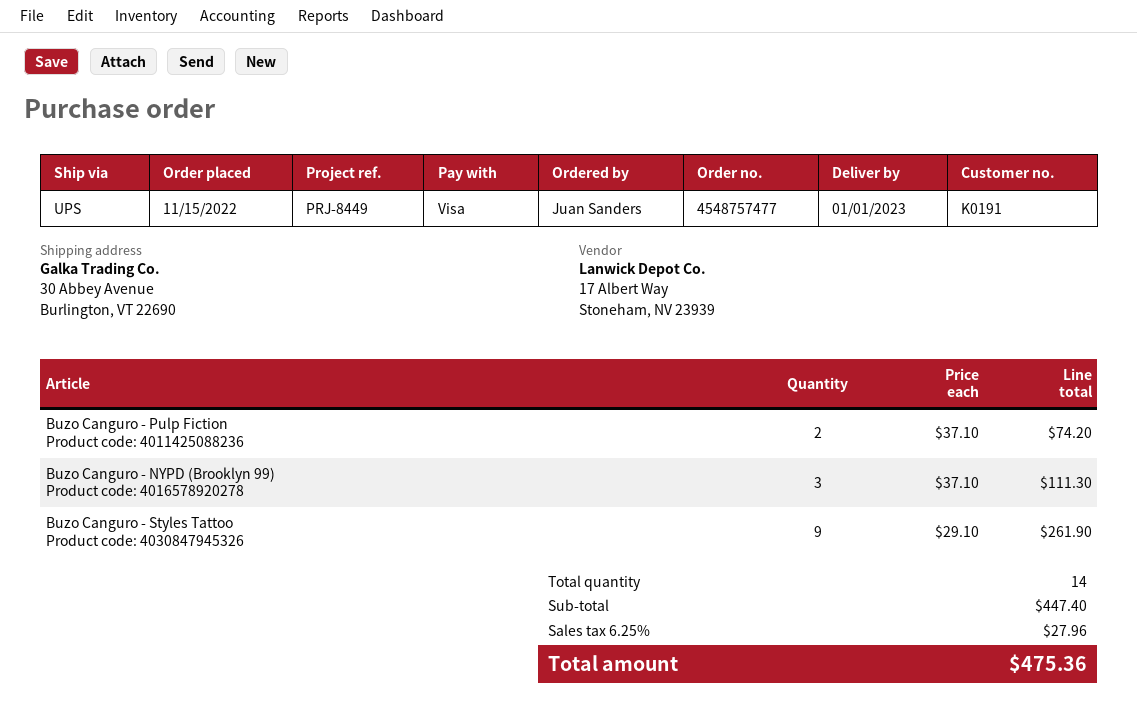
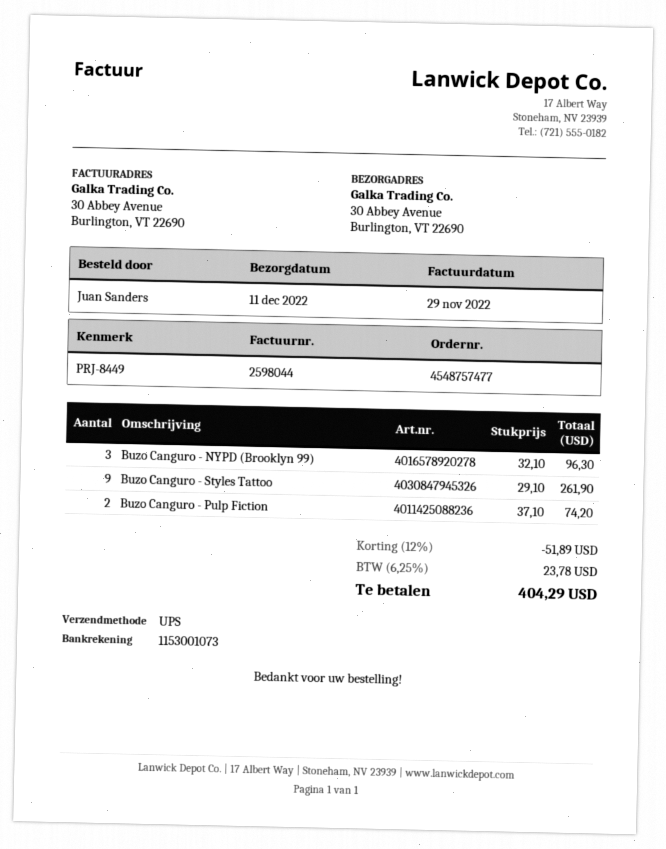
delivery date: 2023-01-01 -> 2022-12-11
Buzo Canguro - NYPD (Brooklyn 99): 3 x 37.10 = 111.30 -> 3 x 32.10 = 96.30
discount: none -> 12% = 51.89
tax: 6.25% = 27.96 -> 6.25% = 23.78
total: 475.36 -> 404.29

